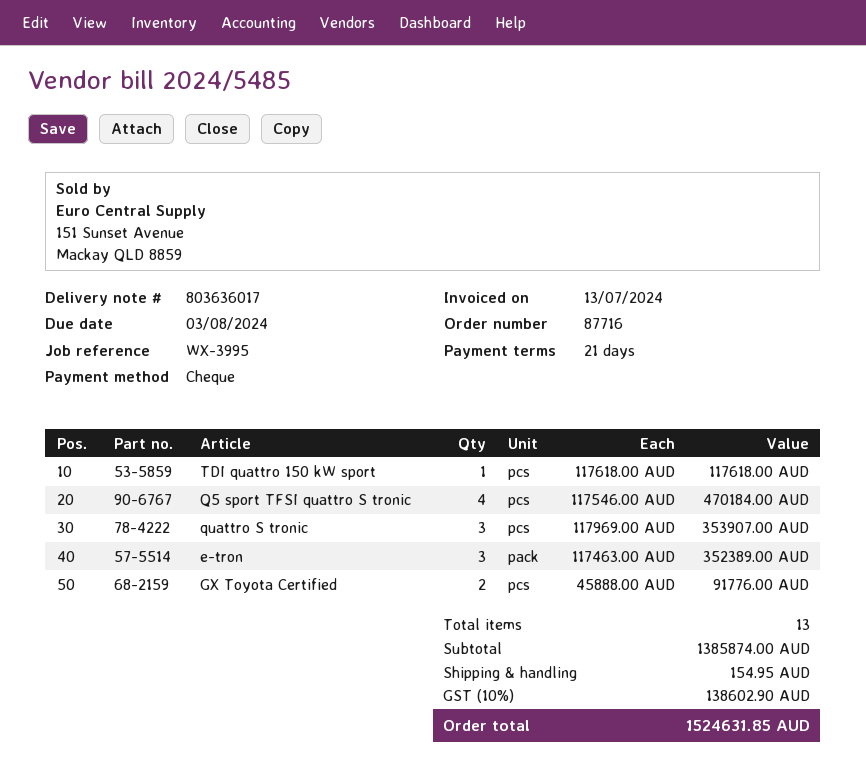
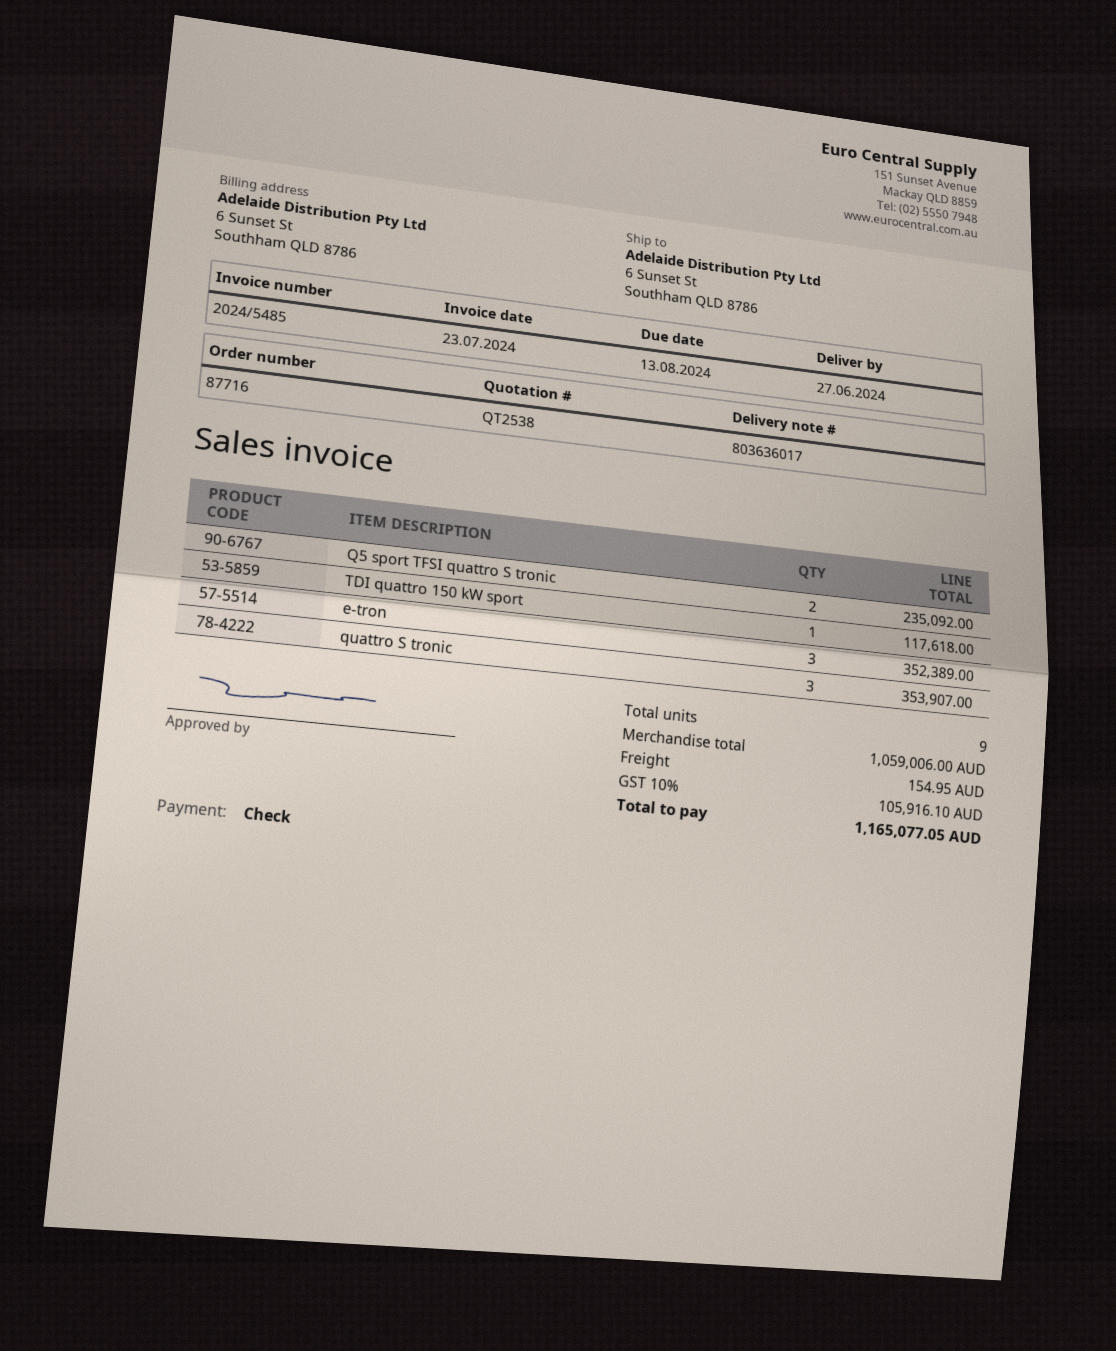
invoice date: 2024-07-13 -> 2024-07-23
due date: 2024-08-03 -> 2024-08-13
Q5 sport TFSI quattro S tronic: 4 for 470184.00 -> 2 for 235092.00
GX Toyota Certified: 2 for 91776.00 -> none
total quantity: 13 -> 9
subtotal: 1385874.00 -> 1059006.00
tax: 10% = 138602.90 -> 10% = 105916.10
total: 1524631.85 -> 1165077.05

